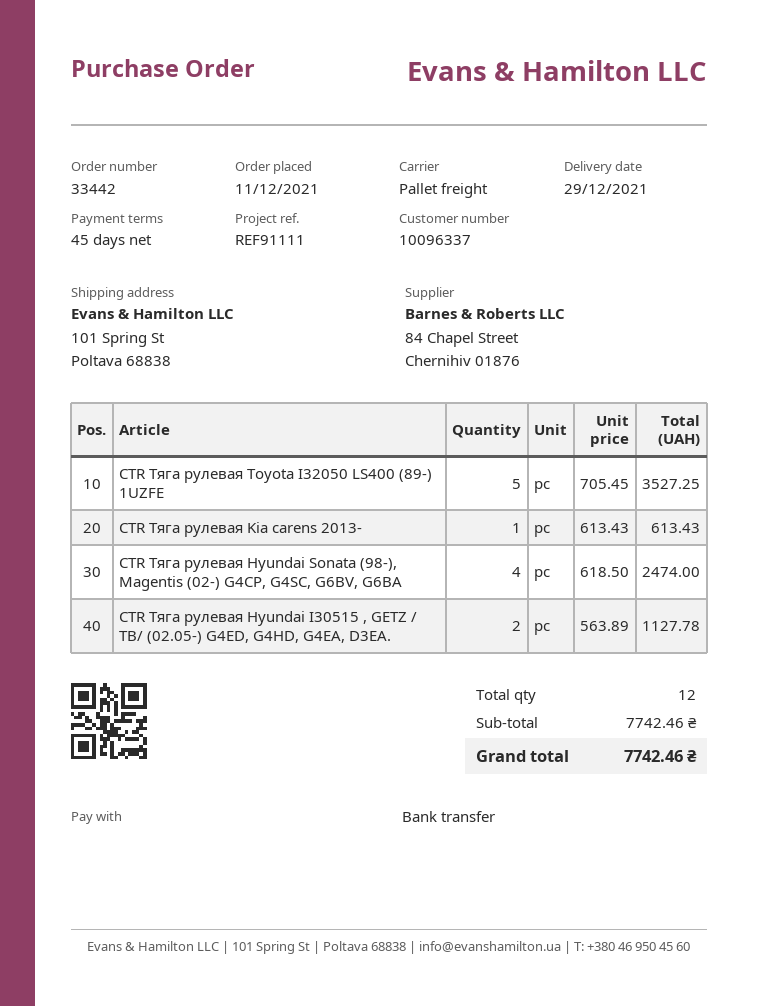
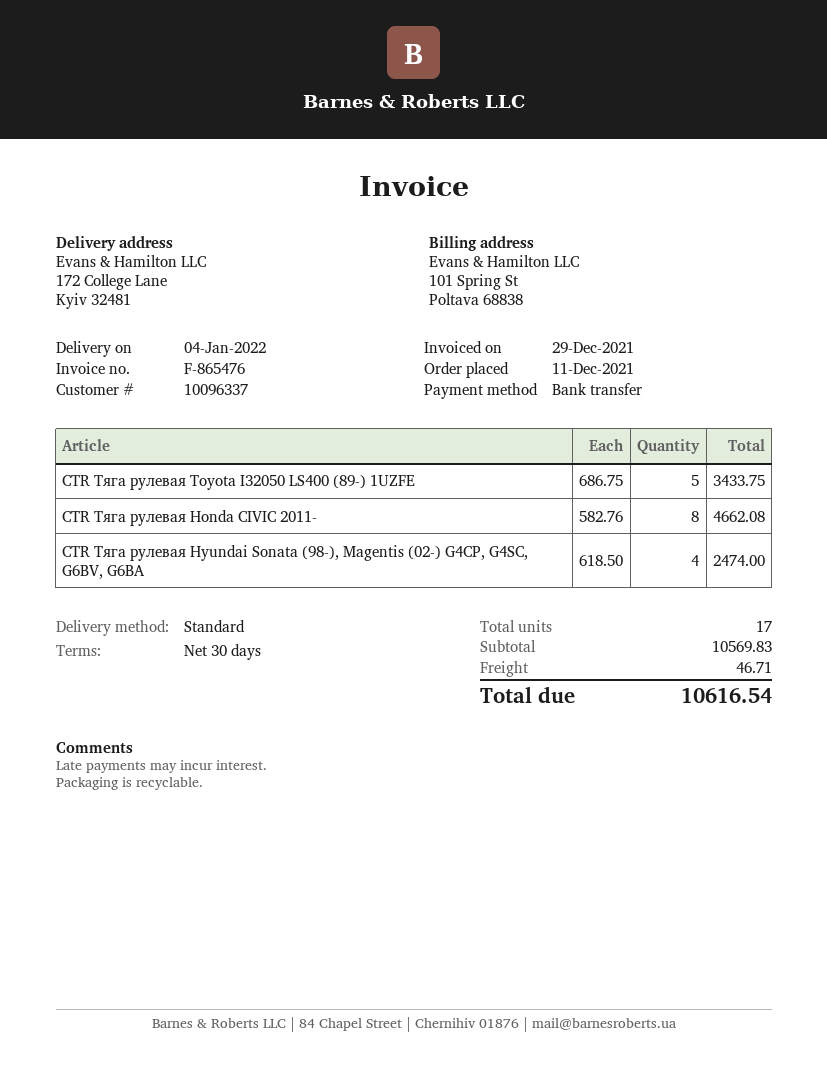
delivery date: 2021-12-29 -> 2022-01-04
payment terms: 45 days -> 30 days
shipping method: pallet freight -> standard
ship to: 101 Spring St, Poltava 68838 -> 172 College Lane, Kyiv 32481
CTR Тяга рулевая Toyota I32050 LS400 (89-) 1UZFE: 5 x 705.45 = 3527.25 -> 5 x 686.75 = 3433.75
CTR Тяга рулевая Kia carens 2013-: 1 x 613.43 = 613.43 -> none
CTR Тяга рулевая Hyundai I30515 , GETZ / TB/ (02.05-) G4ED, G4HD, G4EA, D3EA.: 2 x 563.89 = 1127.78 -> none
CTR Тяга рулевая Honda CIVIC 2011-: none -> 8 x 582.76 = 4662.08
total quantity: 12 -> 17
subtotal: 7742.46 -> 10569.83
shipping: none -> 46.71
total: 7742.46 -> 10616.54

